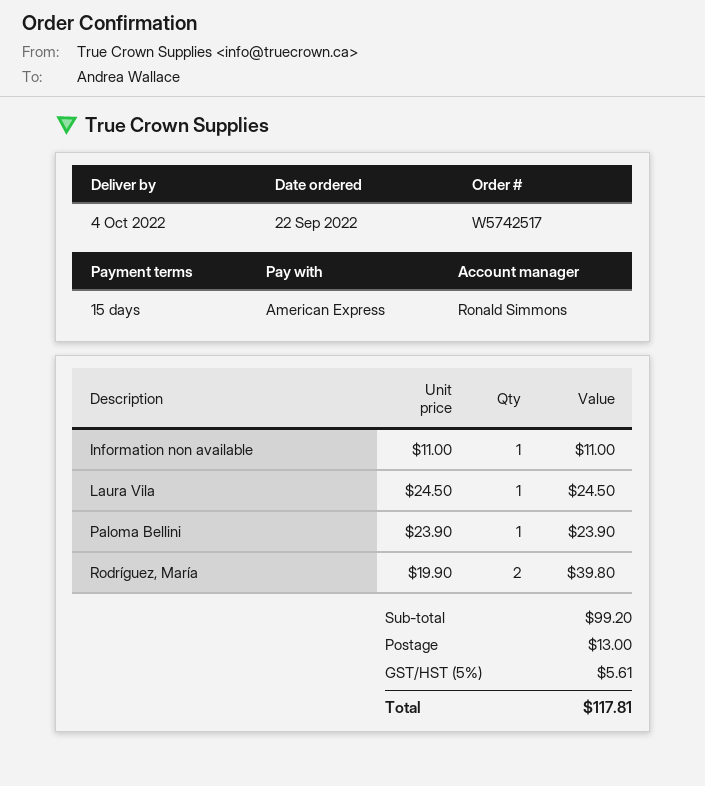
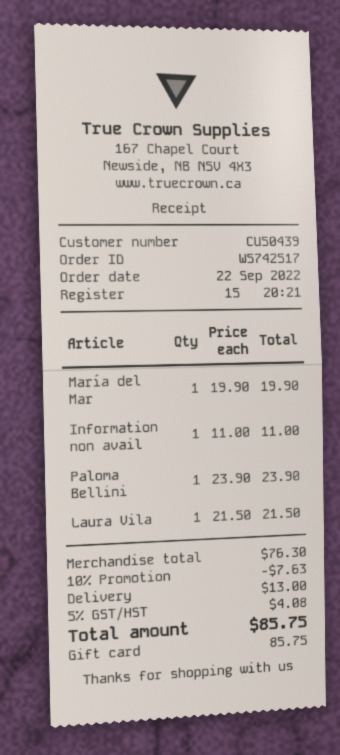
payment method: American Express -> gift card
Laura Vila: 1 x 24.50 = 24.50 -> 1 x 21.50 = 21.50
Rodríguez, María: 2 x 19.90 = 39.80 -> none
María del Mar: none -> 1 x 19.90 = 19.90
subtotal: 99.20 -> 76.30
discount: none -> 10% = 7.63
tax: 5% = 5.61 -> 5% = 4.08
total: 117.81 -> 85.75

